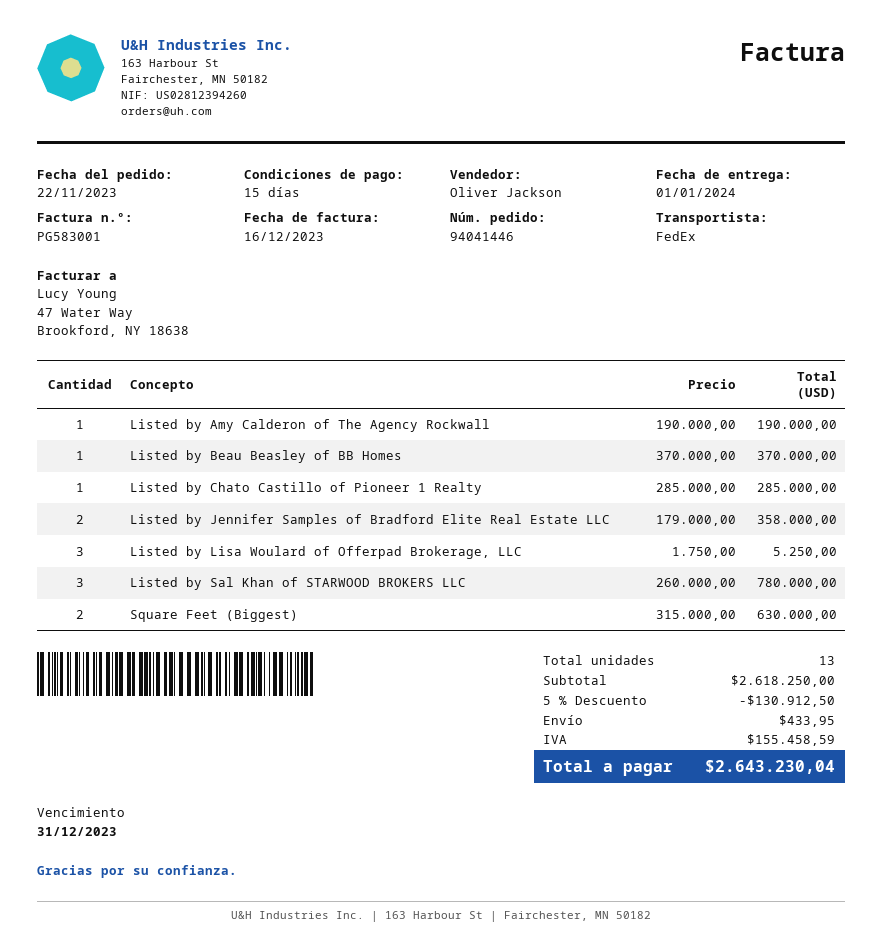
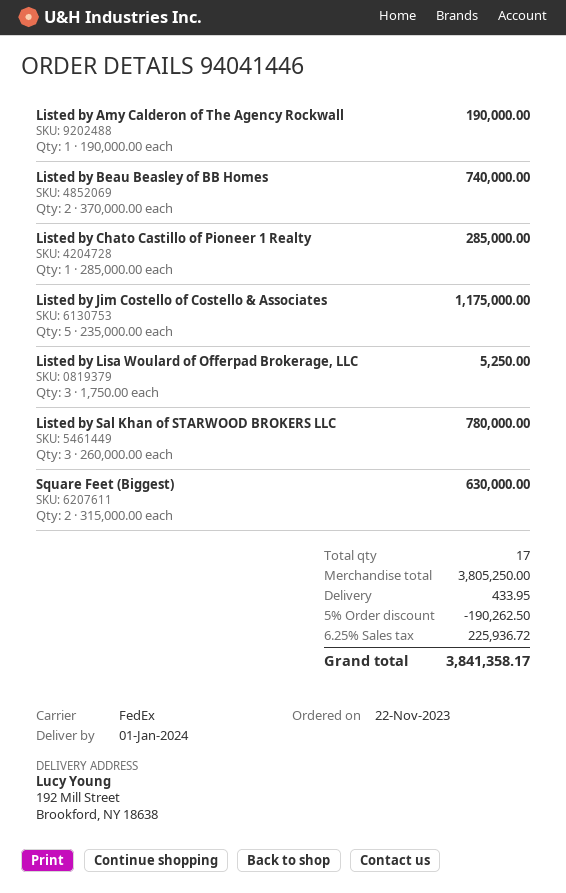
Listed by Beau Beasley of BB Homes: 1 x 370000.00 = 370000.00 -> 2 x 370000.00 = 740000.00
Listed by Jennifer Samples of Bradford Elite Real Estate LLC: 2 x 179000.00 = 358000.00 -> none
Listed by Jim Costello of Costello & Associates: none -> 5 x 235000.00 = 1175000.00
total quantity: 13 -> 17
subtotal: 2618250.00 -> 3805250.00
discount: 5% = 130912.50 -> 5% = 190262.50
tax: 155458.59 -> 225936.72
total: 2643230.04 -> 3841358.17

